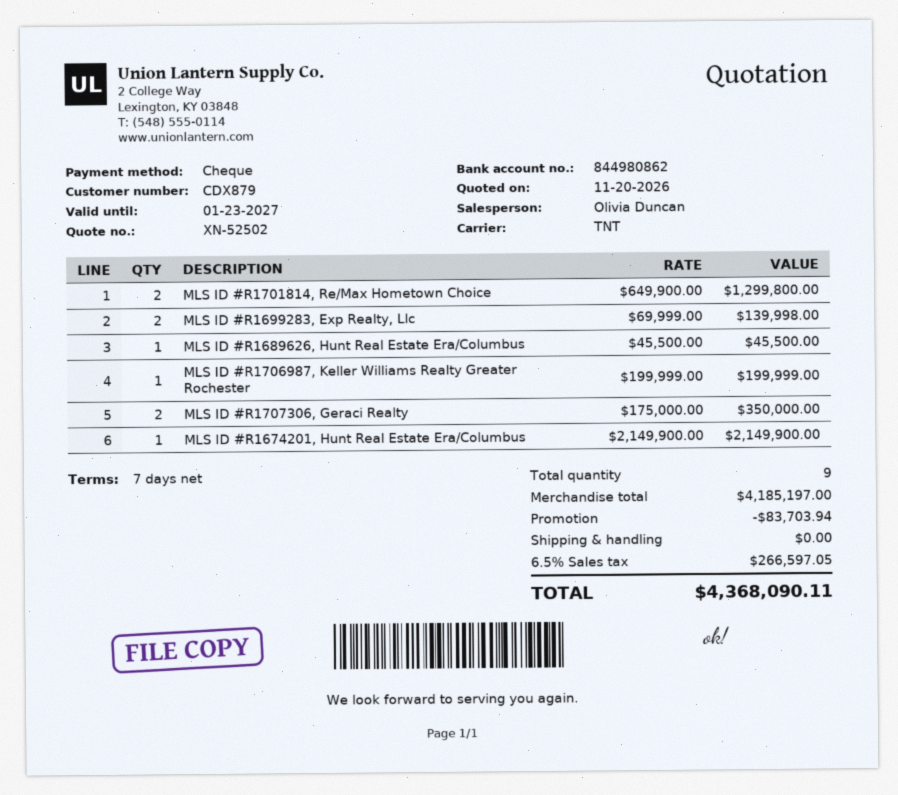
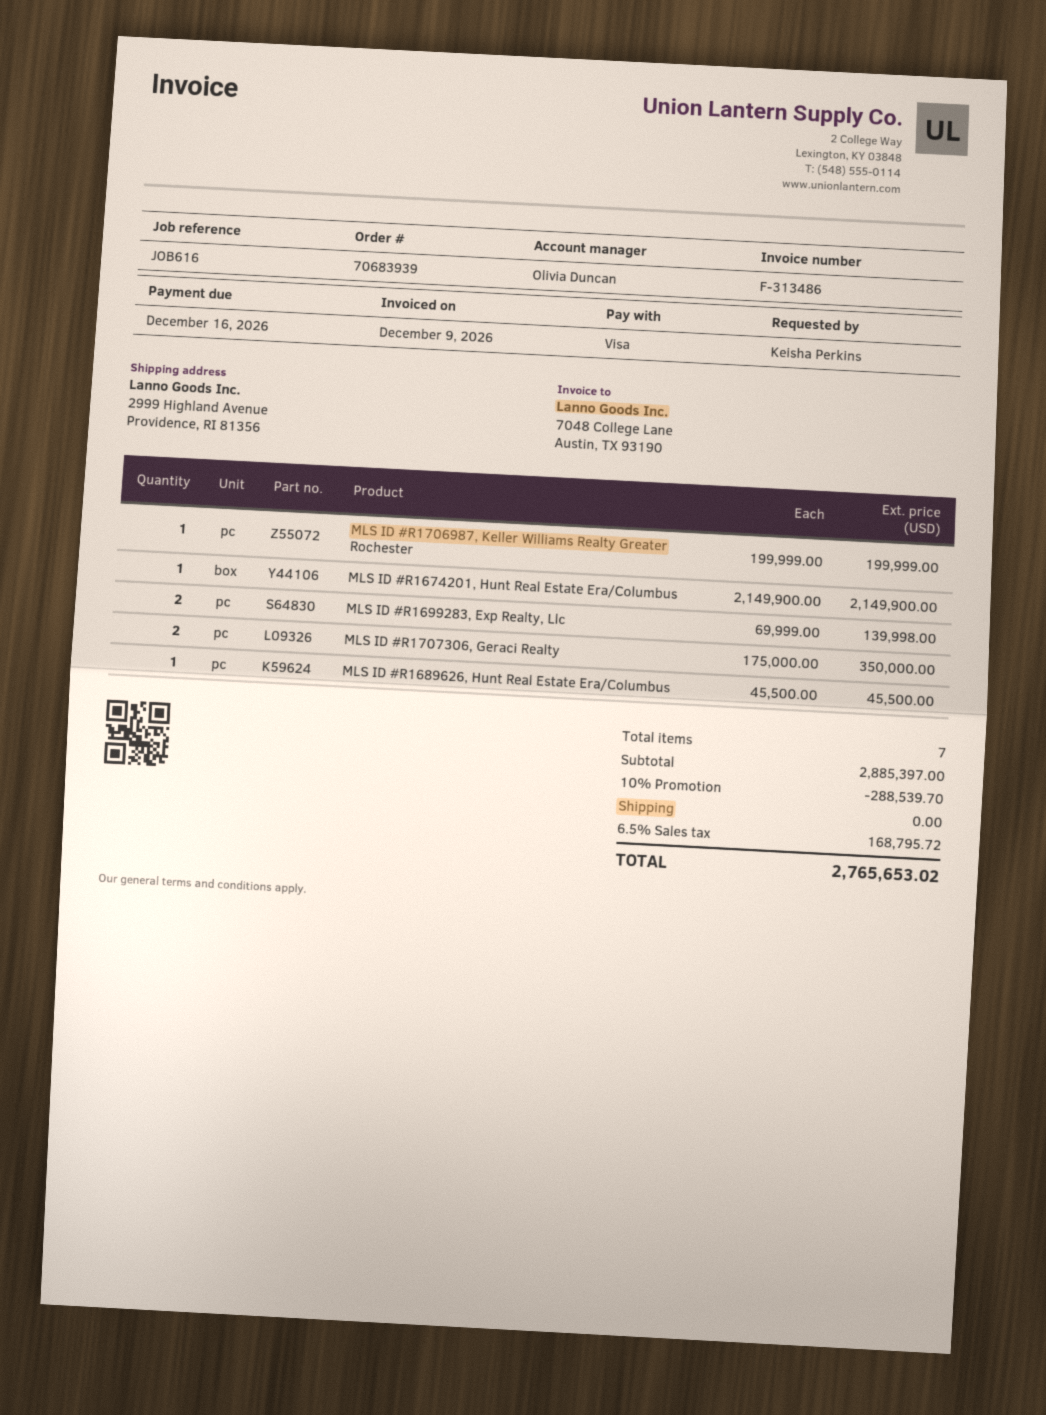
payment method: cheque -> Visa
MLS ID #R1701814, Re/Max Hometown Choice: 2 x 649900.00 = 1299800.00 -> none
total quantity: 9 -> 7
subtotal: 4185197.00 -> 2885397.00
discount: 83703.94 -> 288539.70
tax: 6.5% = 266597.05 -> 6.5% = 168795.72
total: 4368090.11 -> 2765653.02

